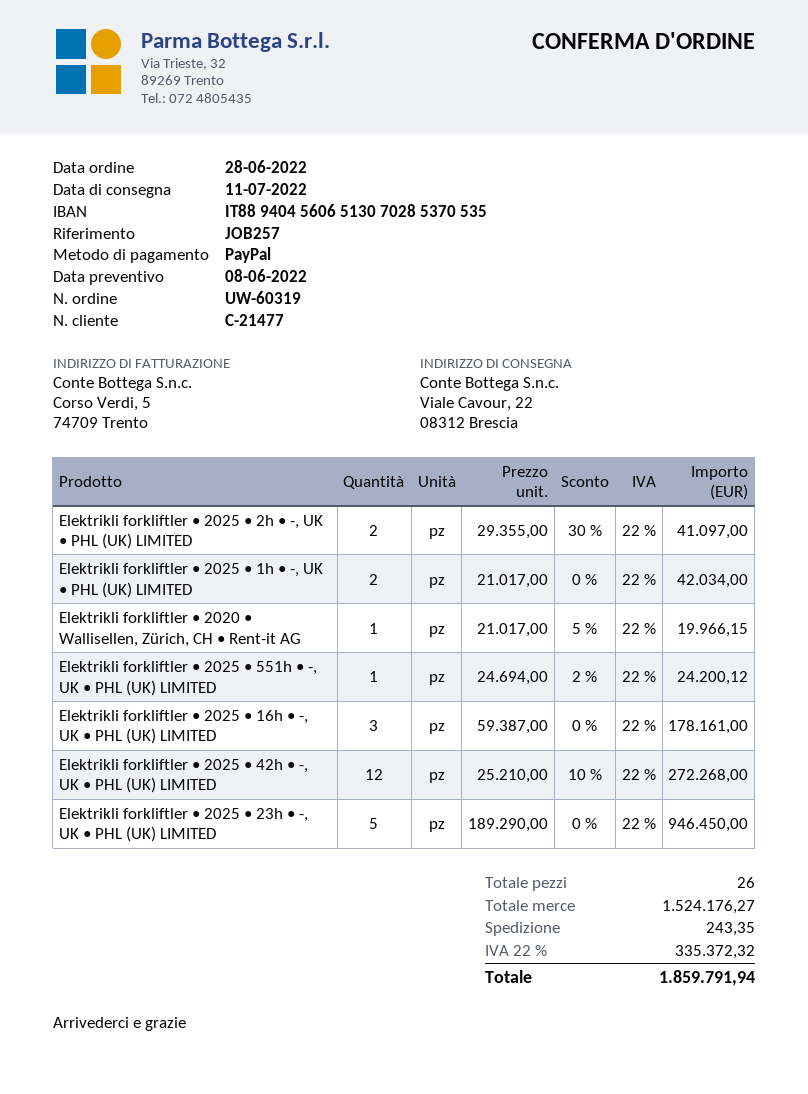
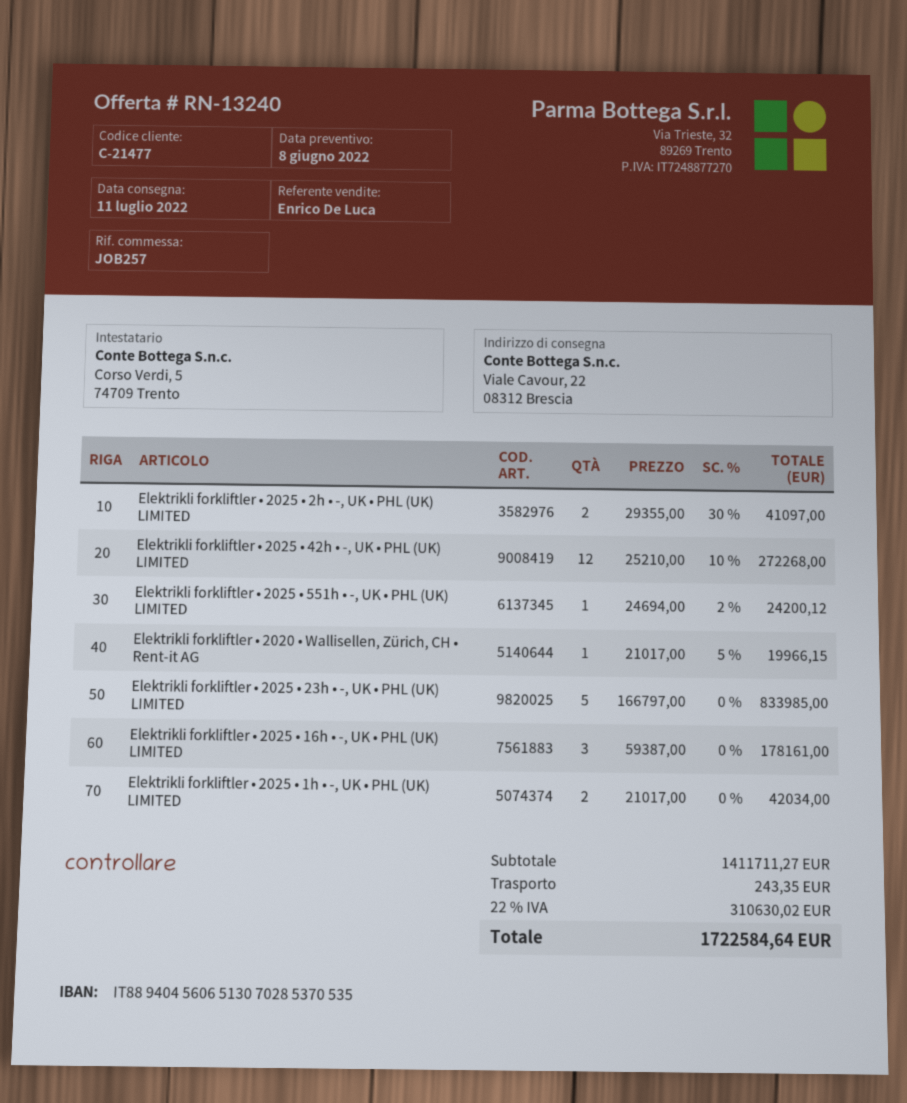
Elektrikli forkliftler • 2025 • 23h • -, UK • PHL (UK) LIMITED: 5 x 189290.00 = 946450.00 -> 5 x 166797.00 = 833985.00
subtotal: 1524176.27 -> 1411711.27
tax: 22% = 335372.32 -> 22% = 310630.02
total: 1859791.94 -> 1722584.64

